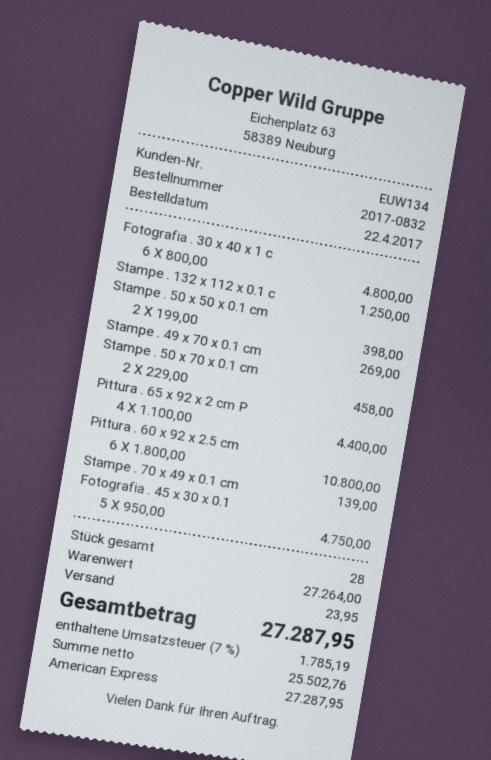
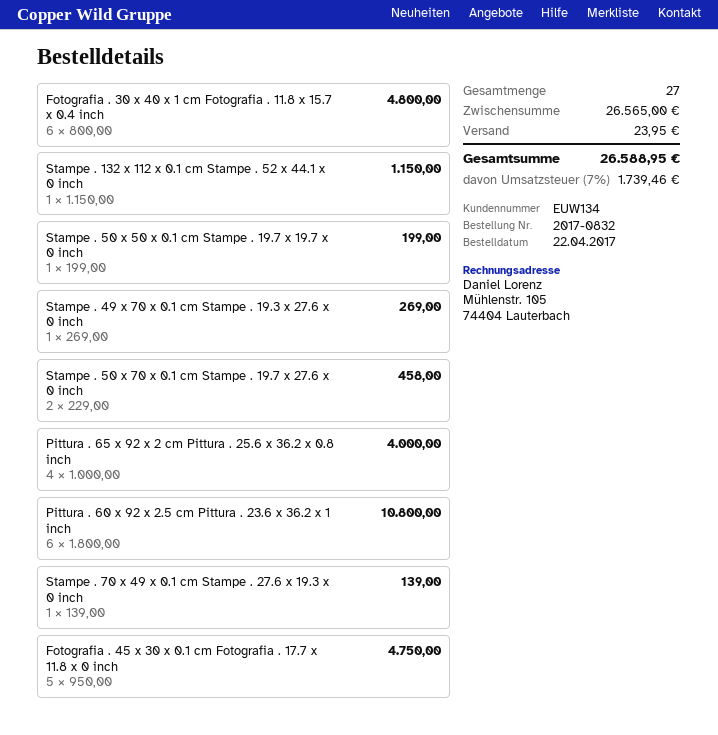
Stampe . 132 x 112 x 0.1 c: 1 x 1250.00 = 1250.00 -> 1 x 1150.00 = 1150.00
Stampe . 50 x 50 x 0.1 cm: 2 x 199.00 = 398.00 -> 1 x 199.00 = 199.00
Pittura . 65 x 92 x 2 cm P: 4 x 1100.00 = 4400.00 -> 4 x 1000.00 = 4000.00
total quantity: 28 -> 27
subtotal: 27264.00 -> 26565.00
tax: 7% = 1785.19 -> 7% = 1739.46
total: 27287.95 -> 26588.95

